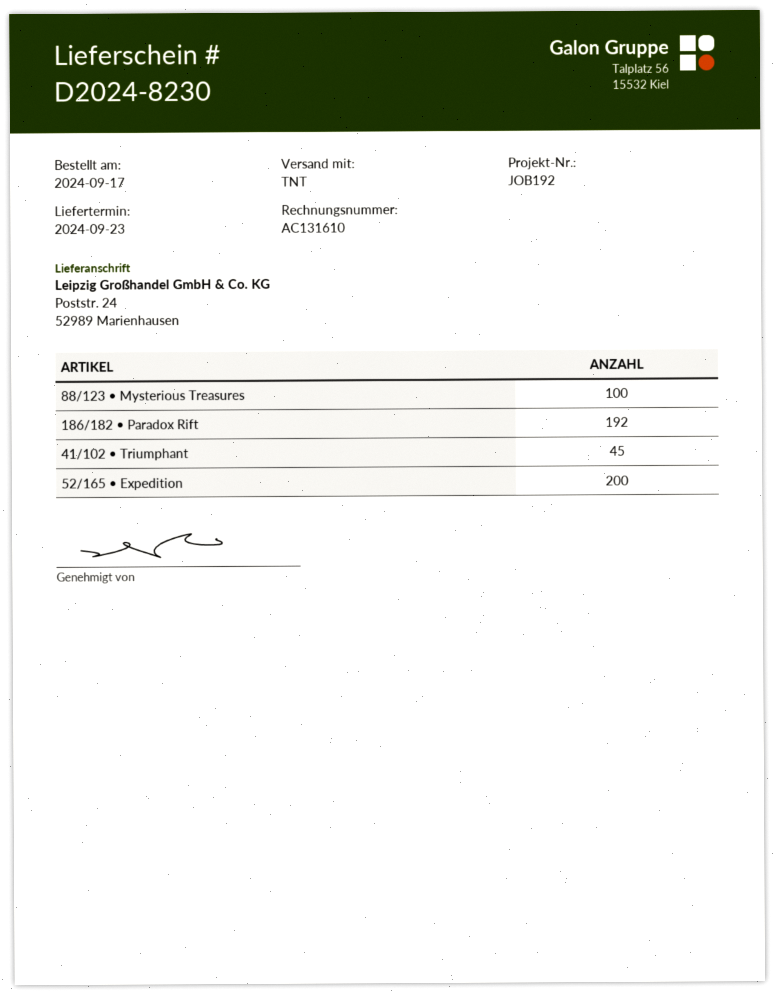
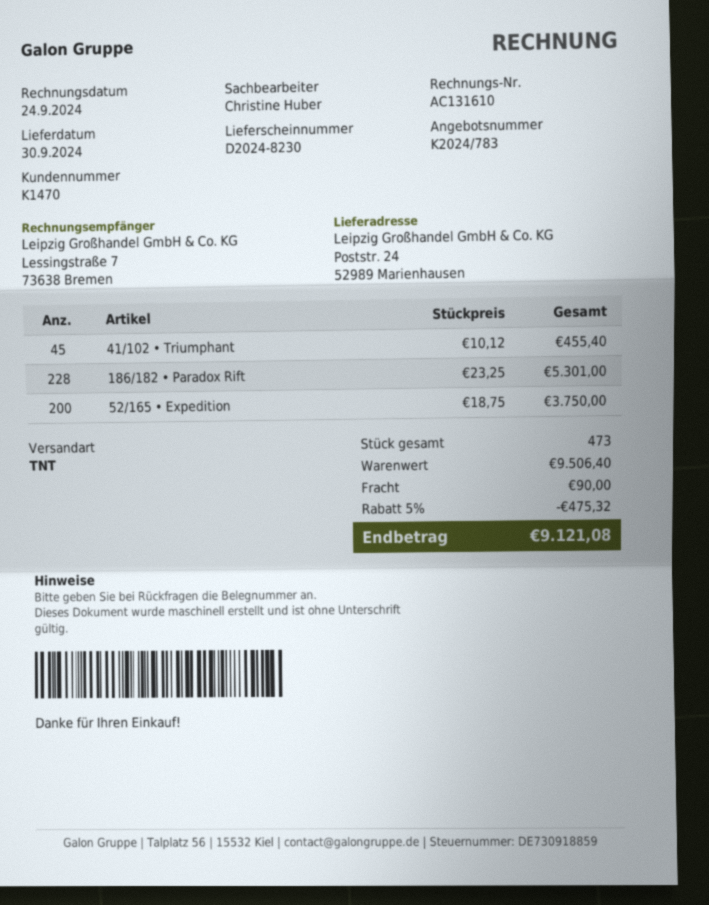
delivery date: 2024-09-23 -> 2024-09-30
88/123 • Mysterious Treasures: 100 -> none
186/182 • Paradox Rift: 192 -> 228

